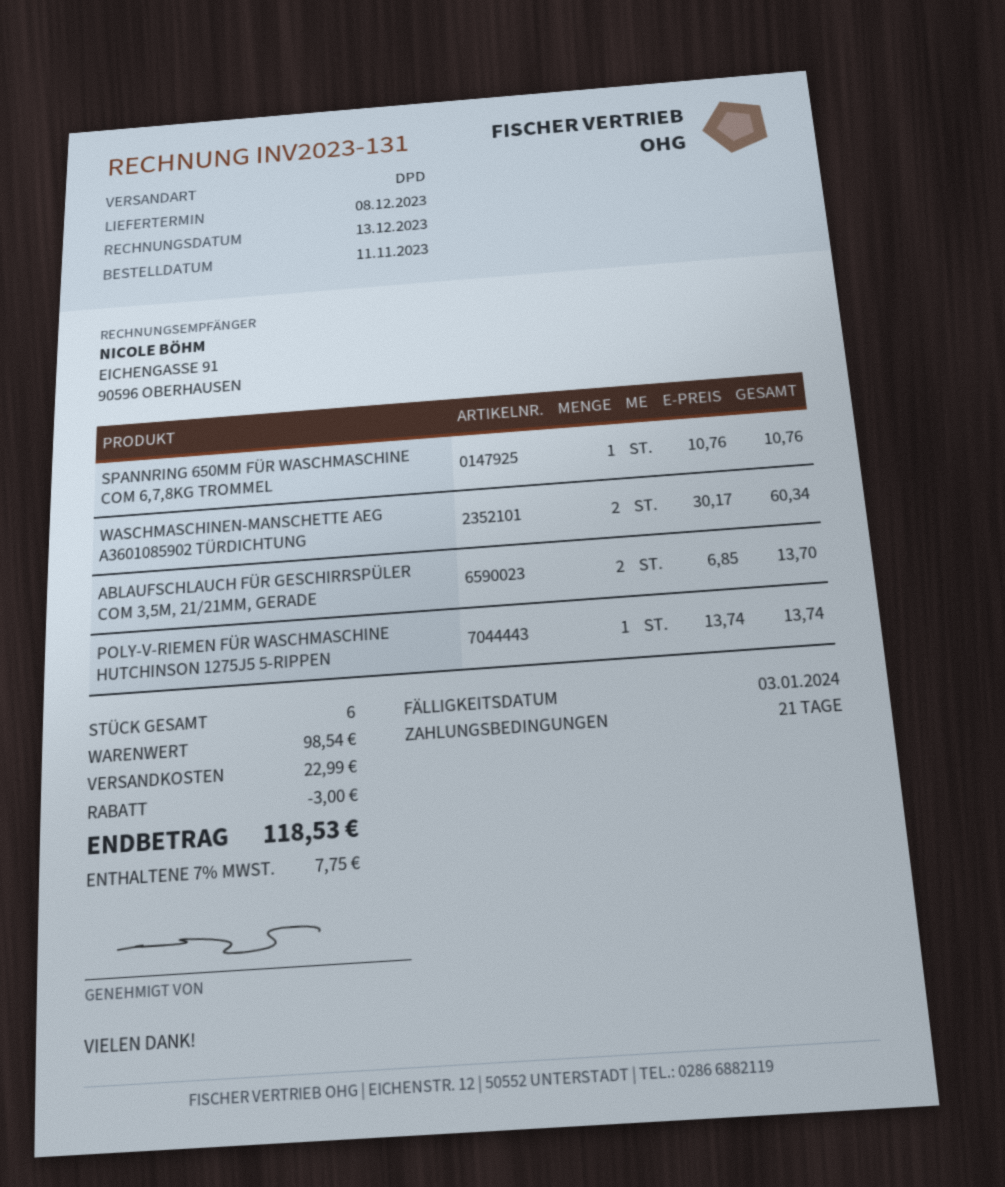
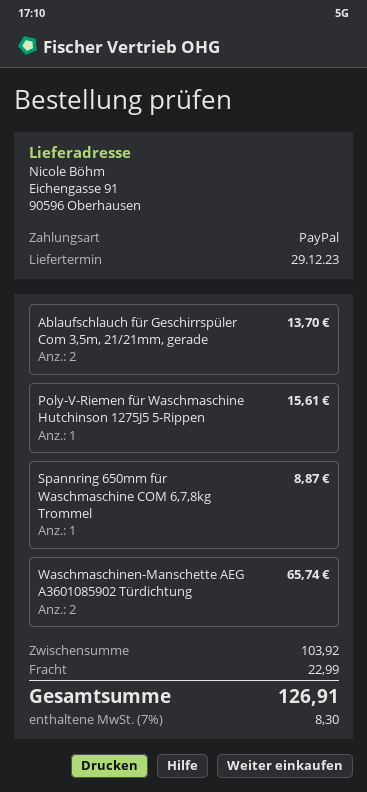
delivery date: 2023-12-08 -> 2023-12-29
SPANNRING 650MM FÜR WASCHMASCHINE COM 6,7,8KG TROMMEL: 1 for 10.76 -> 1 for 8.87
WASCHMASCHINEN-MANSCHETTE AEG A3601085902 TÜRDICHTUNG: 2 for 60.34 -> 2 for 65.74
POLY-V-RIEMEN FÜR WASCHMASCHINE HUTCHINSON 1275J5 5-RIPPEN: 1 for 13.74 -> 1 for 15.61
subtotal: 98.54 -> 103.92
discount: 3.00 -> none
tax: 7% = 7.75 -> 7% = 8.30
total: 118.53 -> 126.91

